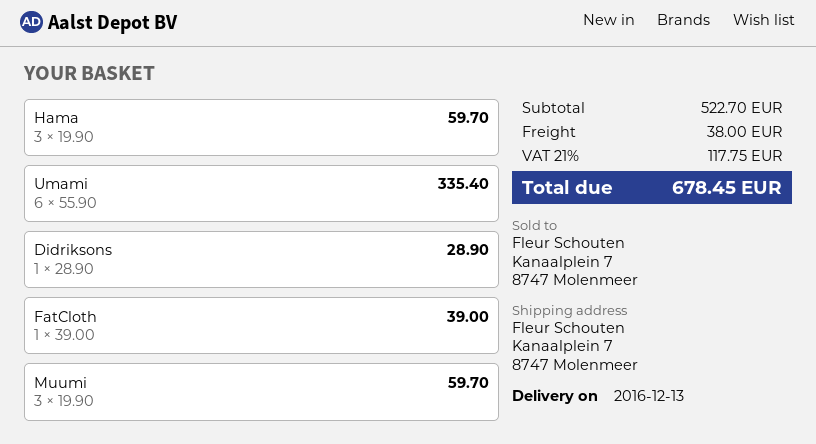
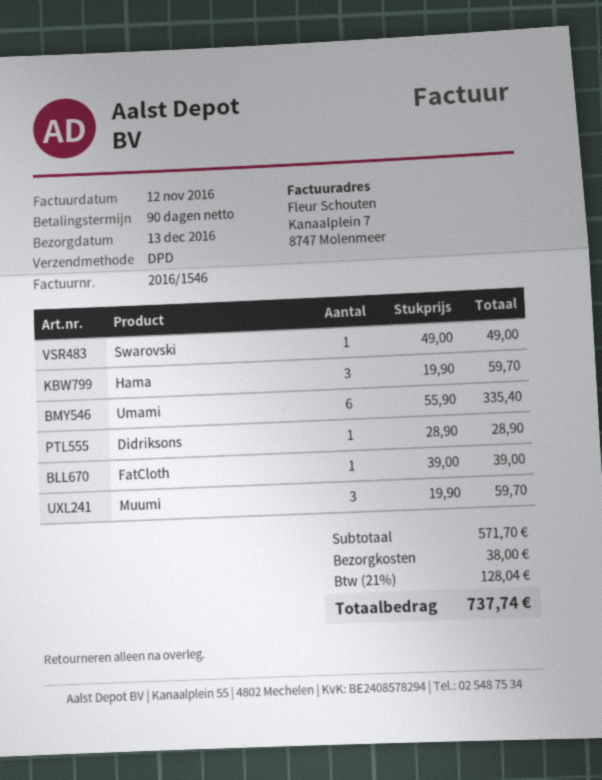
Swarovski: none -> 1 x 49.00 = 49.00
subtotal: 522.70 -> 571.70
tax: 21% = 117.75 -> 21% = 128.04
total: 678.45 -> 737.74

